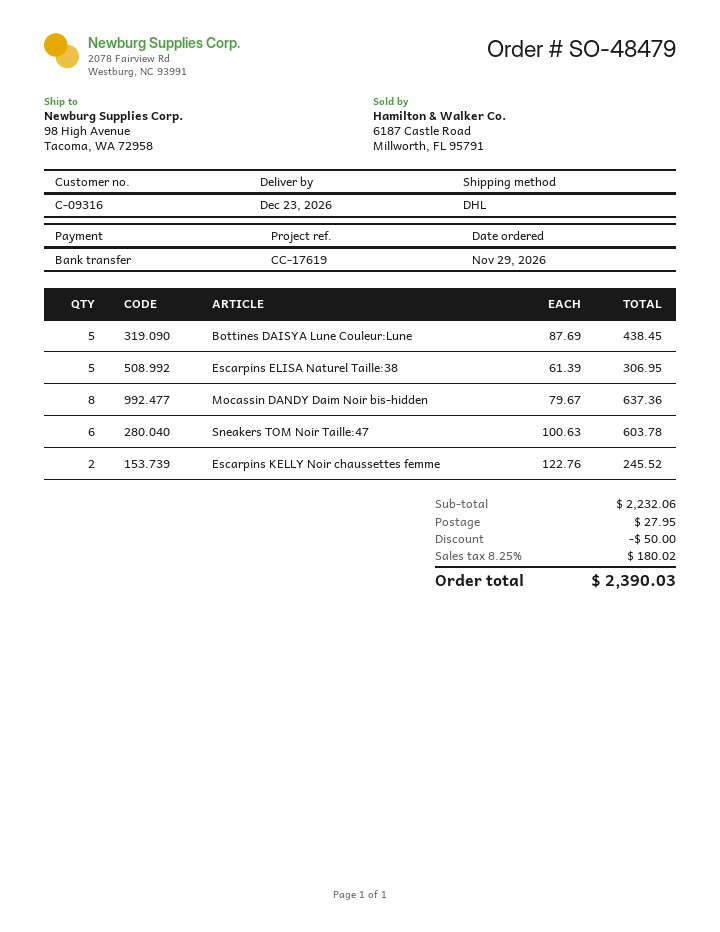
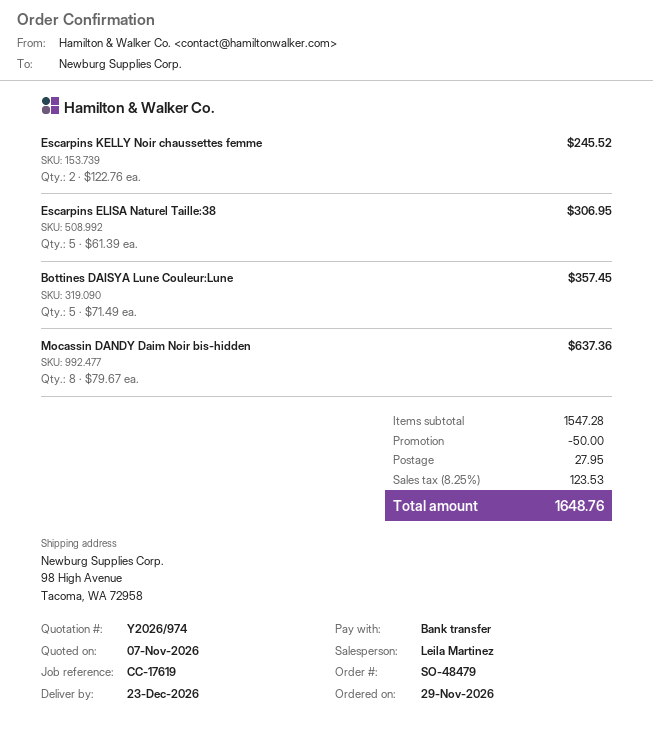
Bottines DAISYA Lune Couleur:Lune: 5 x 87.69 = 438.45 -> 5 x 71.49 = 357.45
Sneakers TOM Noir Taille:47: 6 x 100.63 = 603.78 -> none
subtotal: 2232.06 -> 1547.28
tax: 8.25% = 180.02 -> 8.25% = 123.53
total: 2390.03 -> 1648.76

